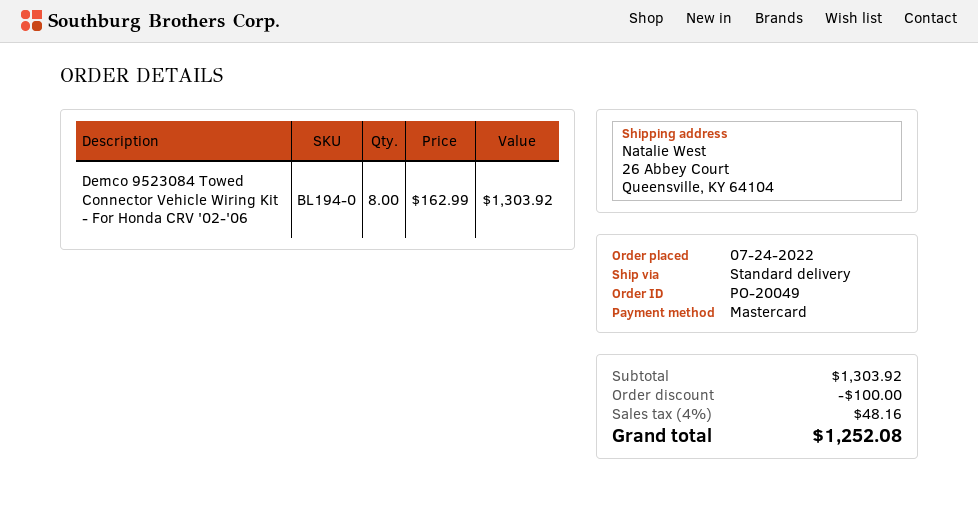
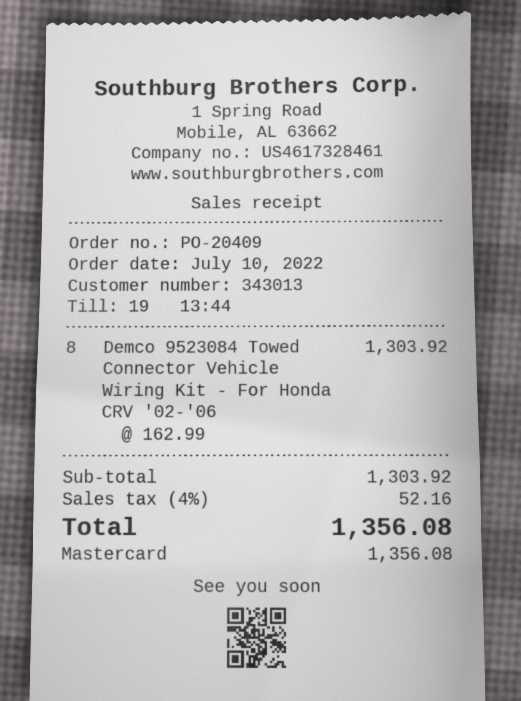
order number: PO-20049 -> PO-20409
order date: 2022-07-24 -> 2022-07-10
discount: 100.00 -> none
tax: 4% = 48.16 -> 4% = 52.16
total: 1252.08 -> 1356.08

